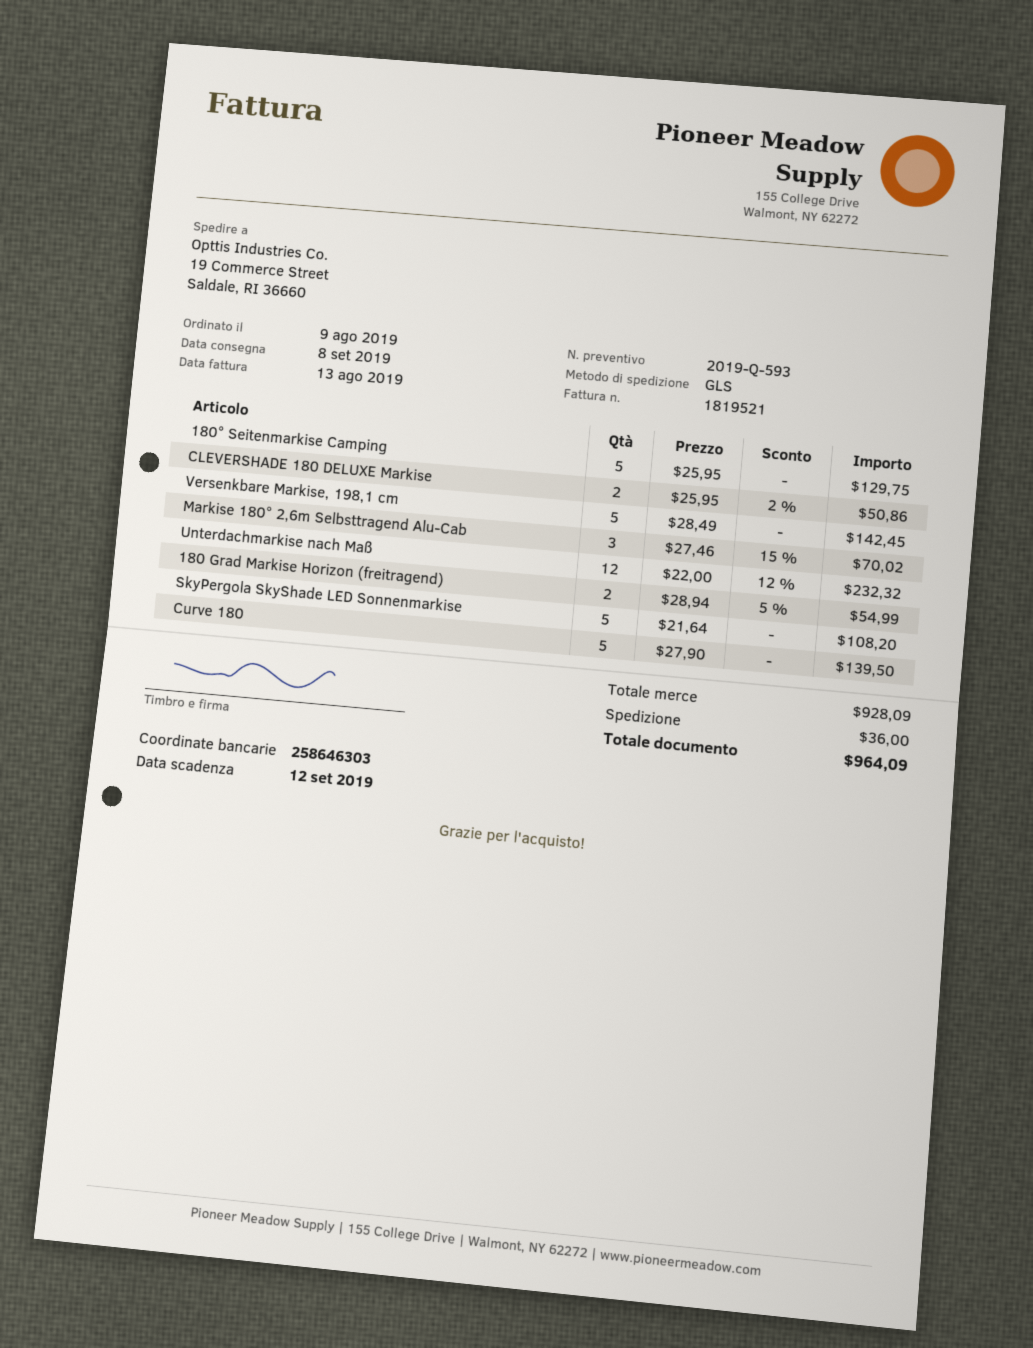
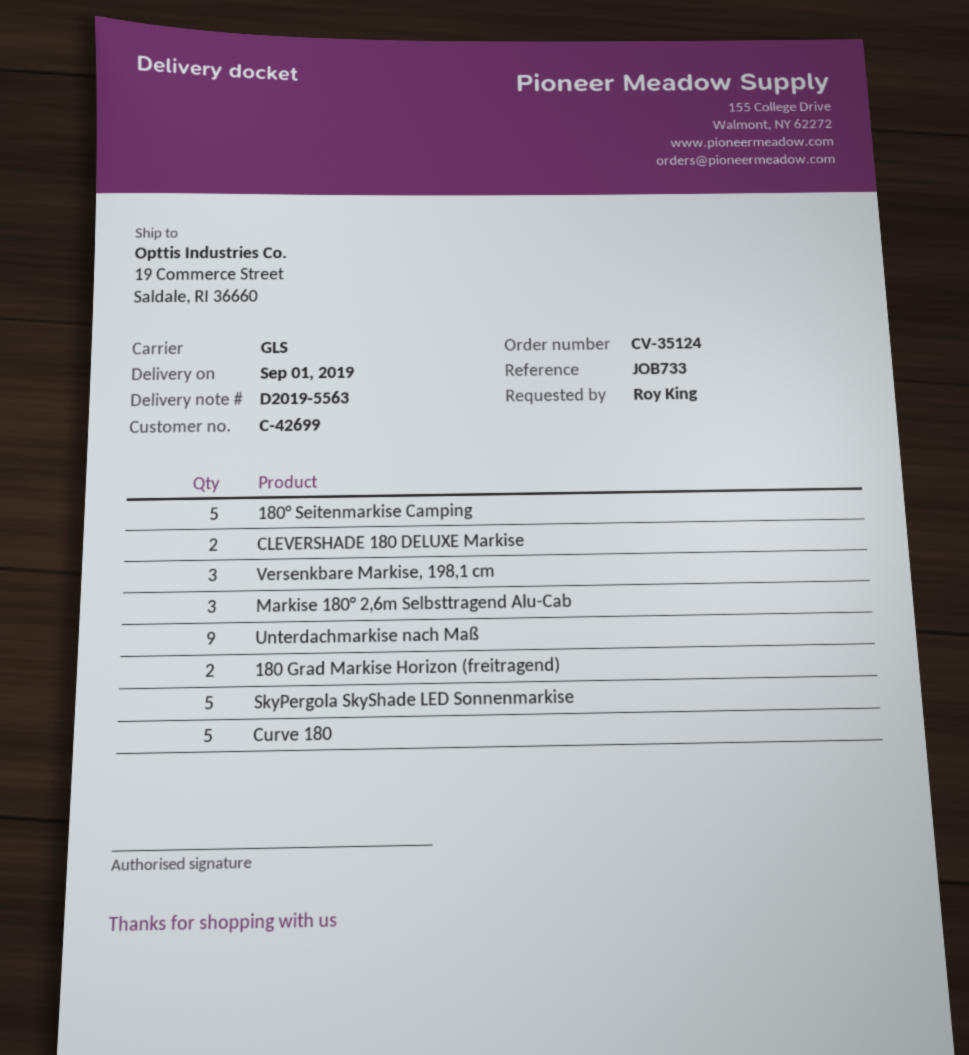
delivery date: 2019-09-08 -> 2019-09-01
Versenkbare Markise, 198,1 cm: 5 -> 3
Unterdachmarkise nach Maß: 12 -> 9

